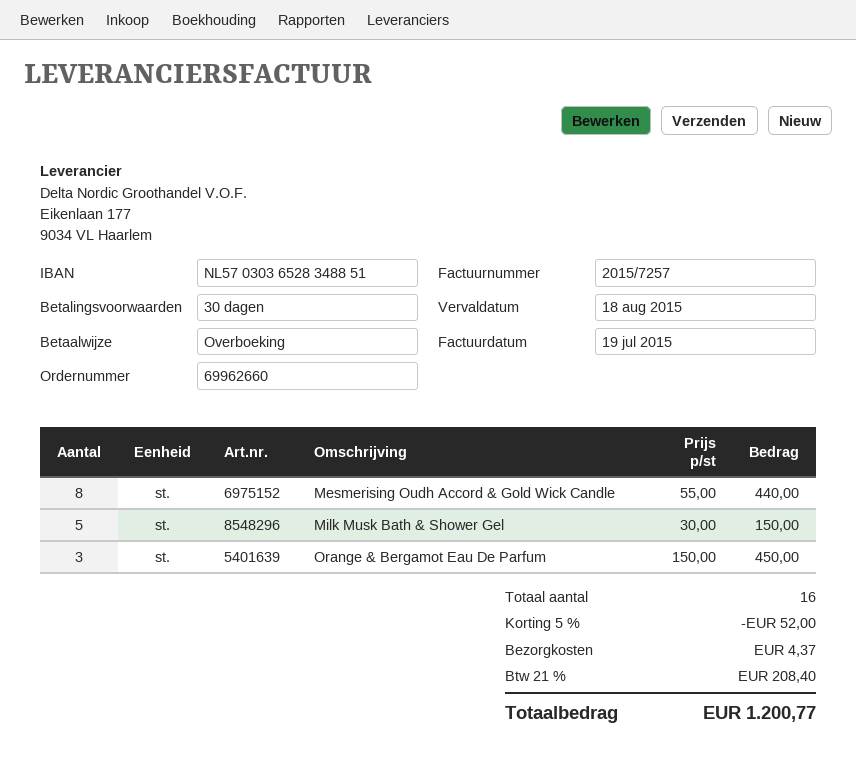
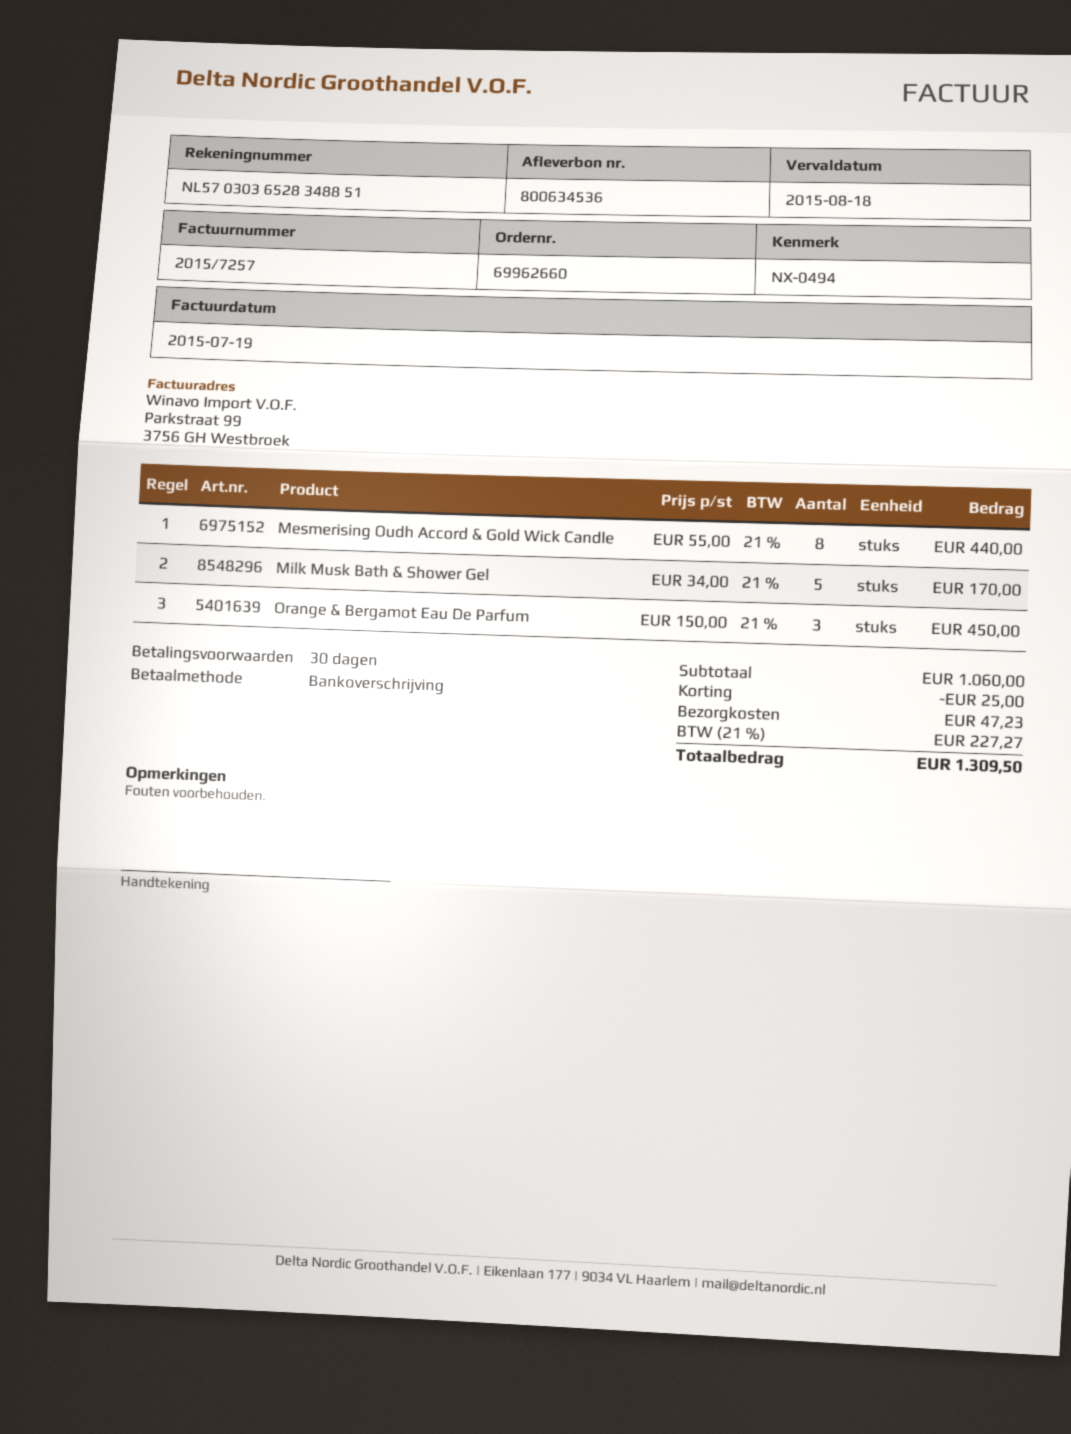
Milk Musk Bath & Shower Gel: 5 x 30.00 = 150.00 -> 5 x 34.00 = 170.00
discount: 52.00 -> 25.00
shipping: 4.37 -> 47.23
tax: 21% = 208.40 -> 21% = 227.27
total: 1200.77 -> 1309.50

